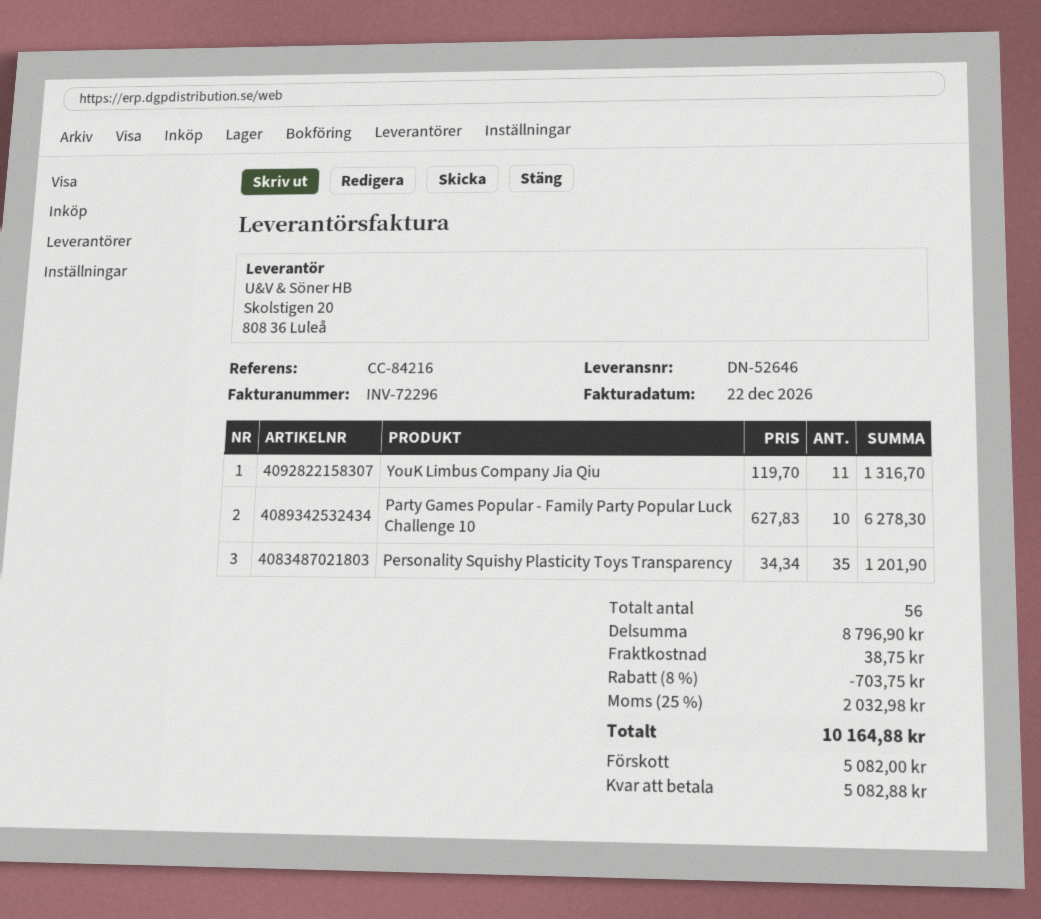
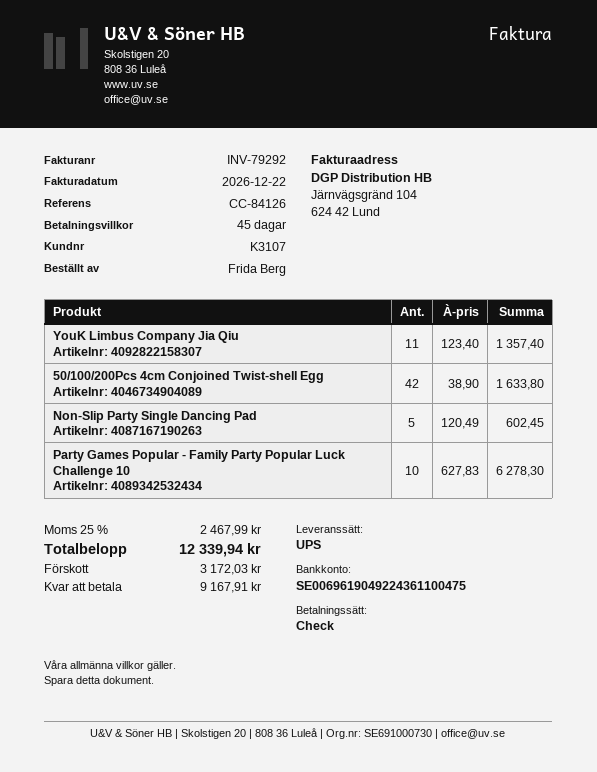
invoice number: INV-72296 -> INV-79292
reference: CC-84216 -> CC-84126
YouK Limbus Company Jia Qiu: 11 x 119.70 = 1316.70 -> 11 x 123.40 = 1357.40
Personality Squishy Plasticity Toys Transparency: 35 x 34.34 = 1201.90 -> none
50/100/200Pcs 4cm Conjoined Twist-shell Egg: none -> 42 x 38.90 = 1633.80
Non-Slip Party Single Dancing Pad: none -> 5 x 120.49 = 602.45
discount: 8% = 703.75 -> none
shipping: 38.75 -> none
tax: 25% = 2032.98 -> 25% = 2467.99
total: 10164.88 -> 12339.94
deposit: 5082.00 -> 3172.03
balance: 5082.88 -> 9167.91

